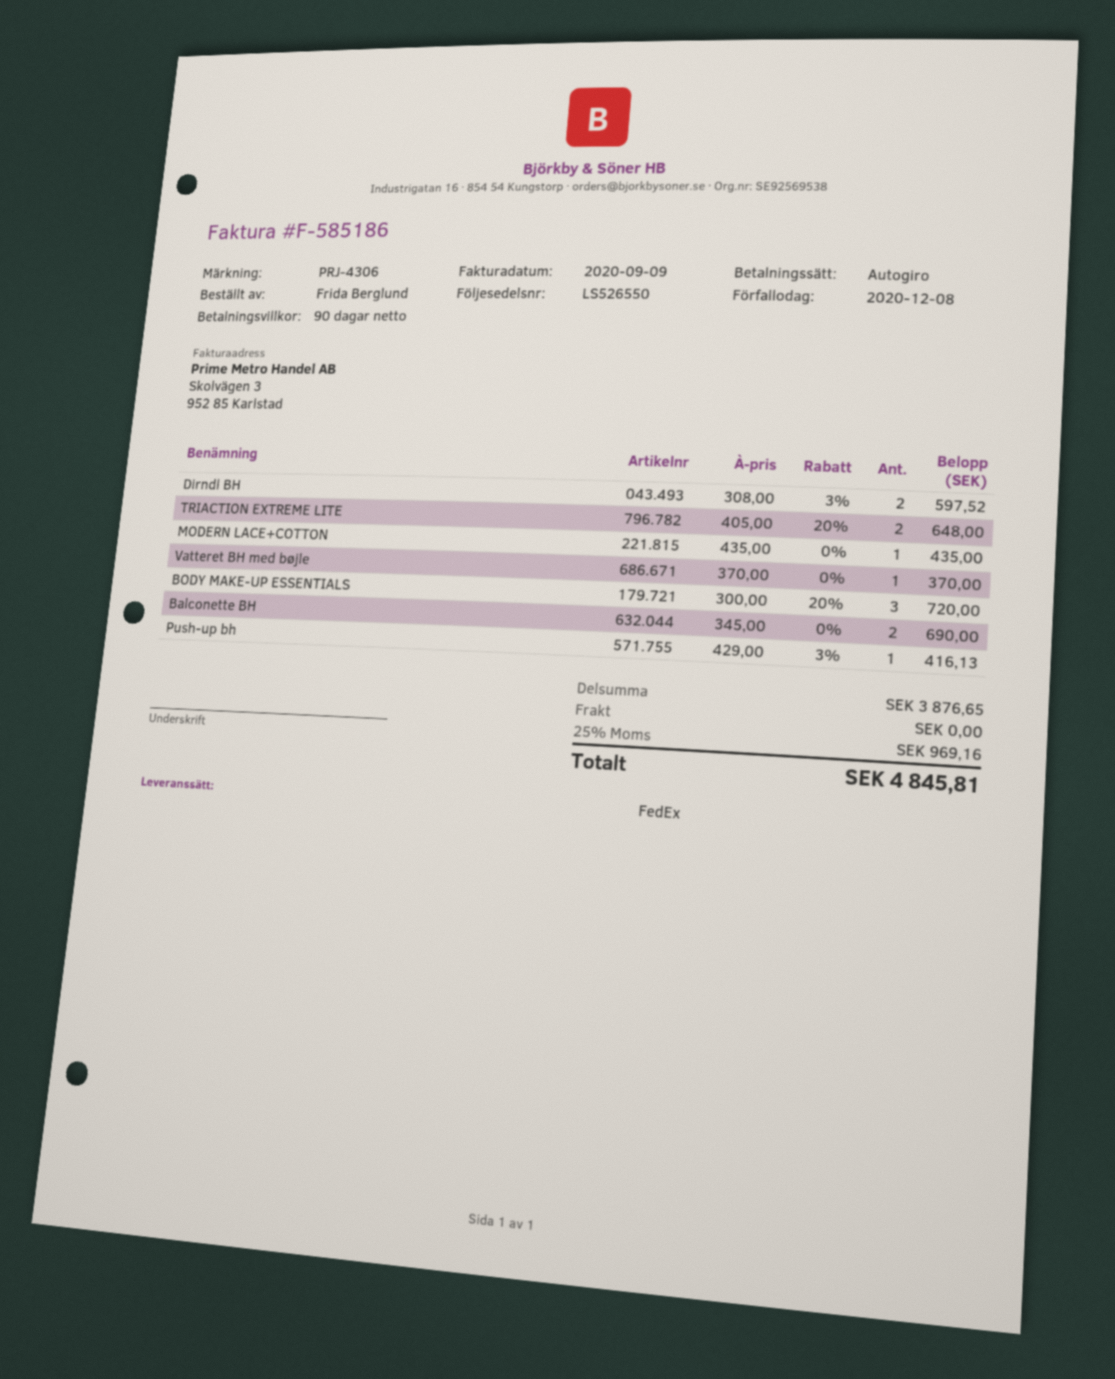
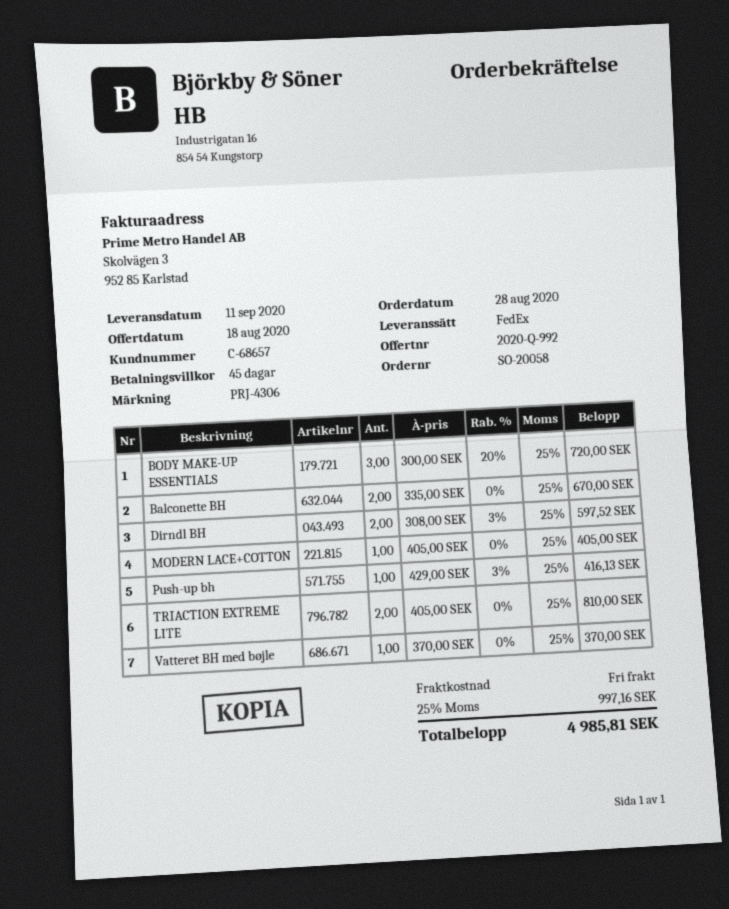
payment terms: 90 days -> 45 days
TRIACTION EXTREME LITE: 2 x 405.00 - 20% = 648.00 -> 2 x 405.00 = 810.00
MODERN LACE+COTTON: 1 x 435.00 = 435.00 -> 1 x 405.00 = 405.00
Balconette BH: 2 x 345.00 = 690.00 -> 2 x 335.00 = 670.00
tax: 25% = 969.16 -> 25% = 997.16
total: 4845.81 -> 4985.81

